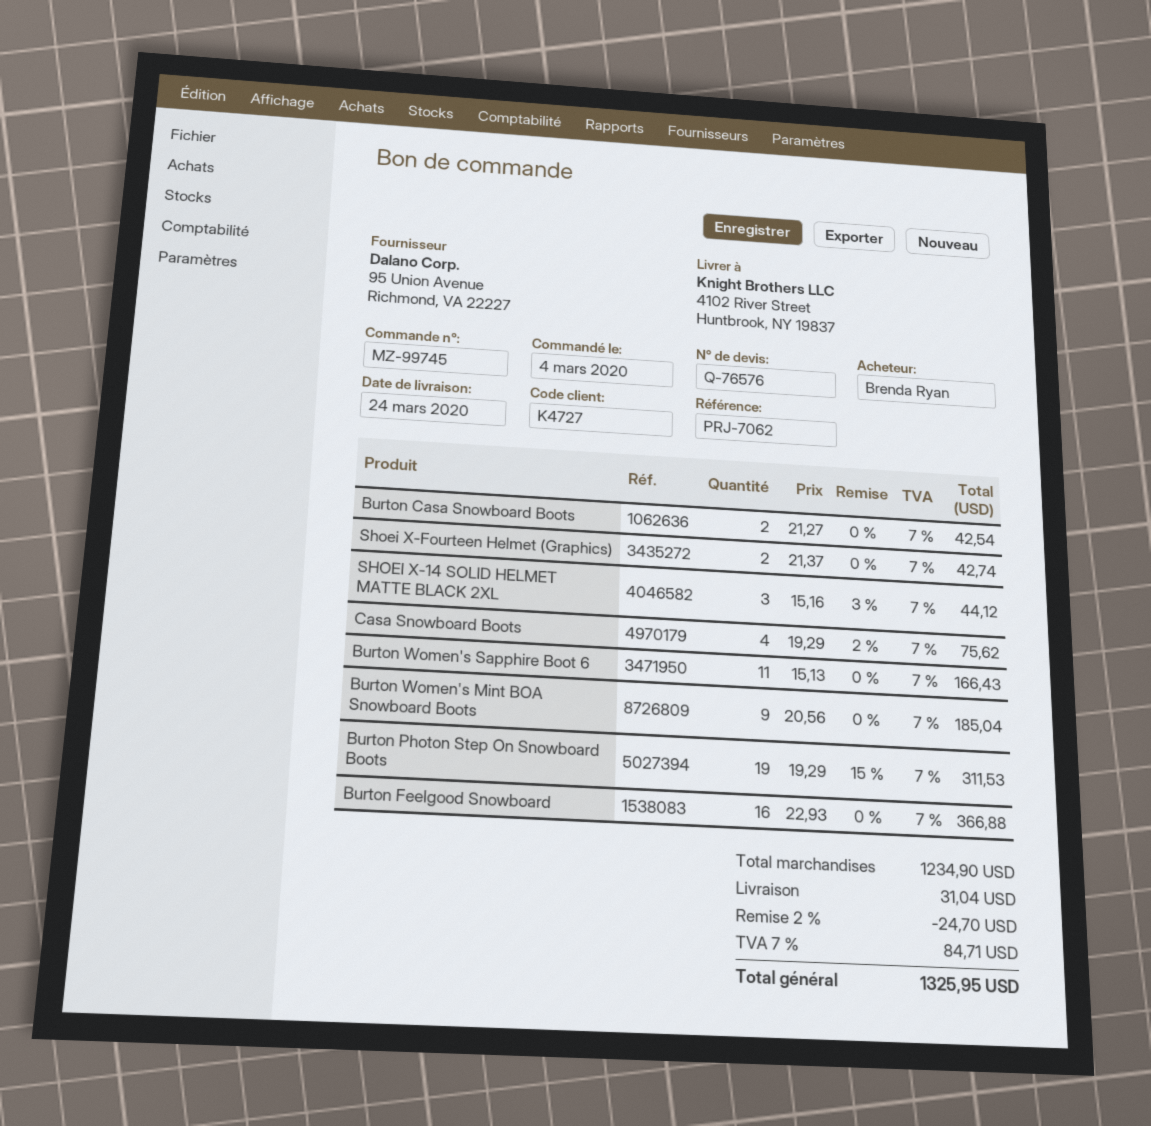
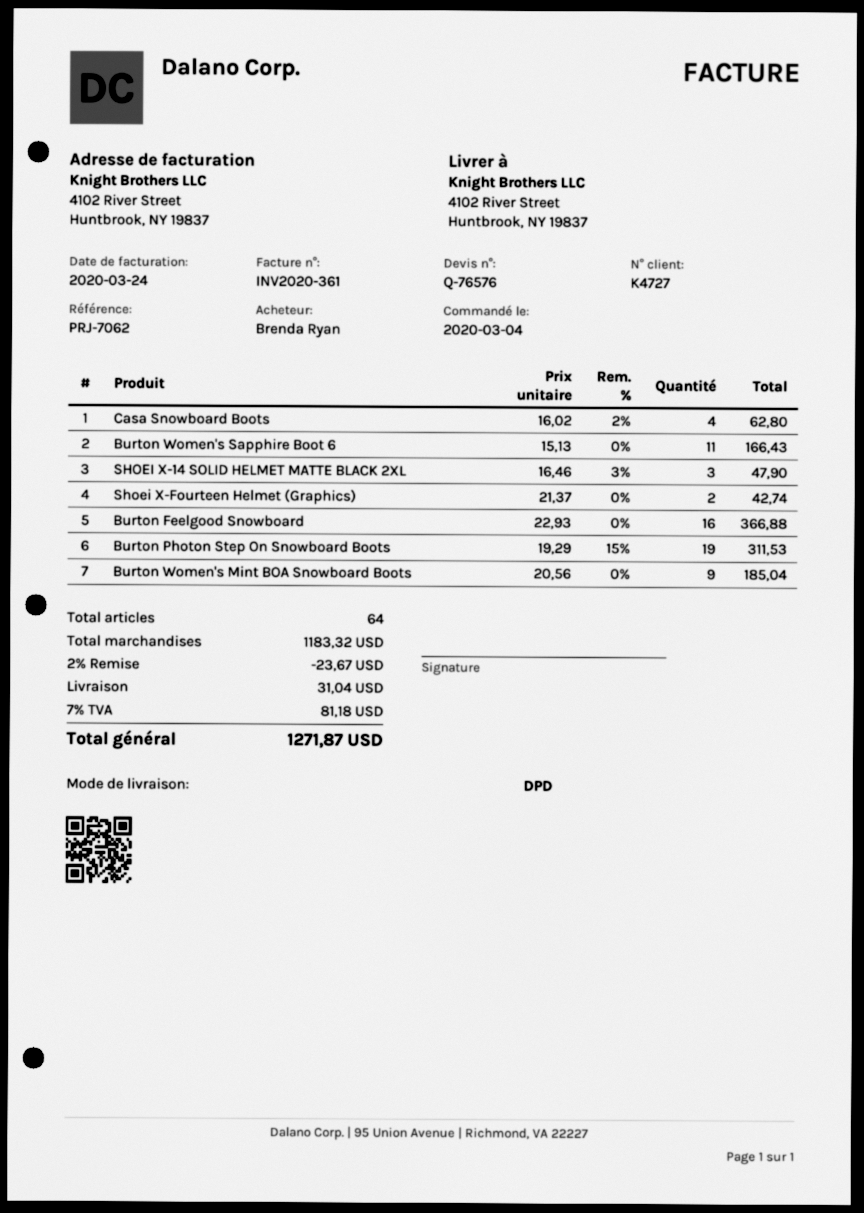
Burton Casa Snowboard Boots: 2 x 21.27 = 42.54 -> none
SHOEI X-14 SOLID HELMET MATTE BLACK 2XL: 3 x 15.16 - 3% = 44.12 -> 3 x 16.46 - 3% = 47.90
Casa Snowboard Boots: 4 x 19.29 - 2% = 75.62 -> 4 x 16.02 - 2% = 62.80
subtotal: 1234.90 -> 1183.32
discount: 2% = 24.70 -> 2% = 23.67
tax: 7% = 84.71 -> 7% = 81.18
total: 1325.95 -> 1271.87

